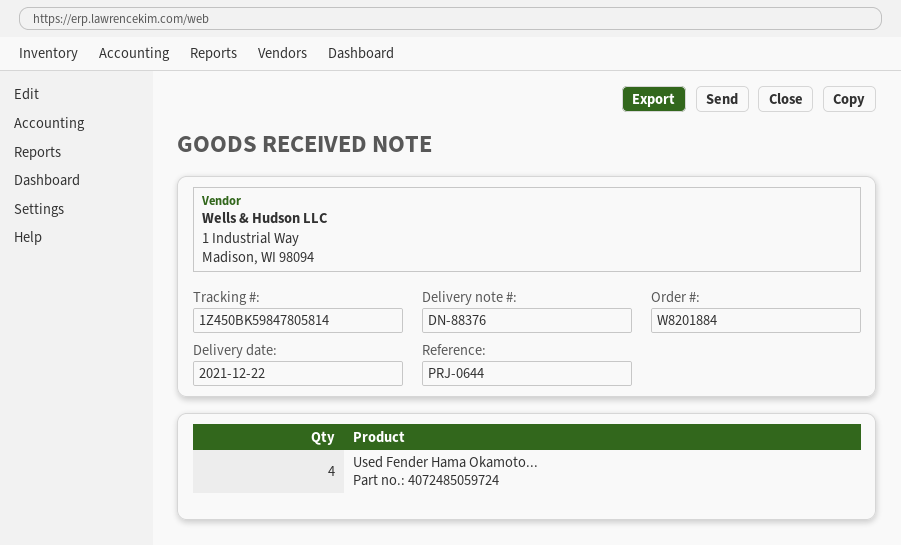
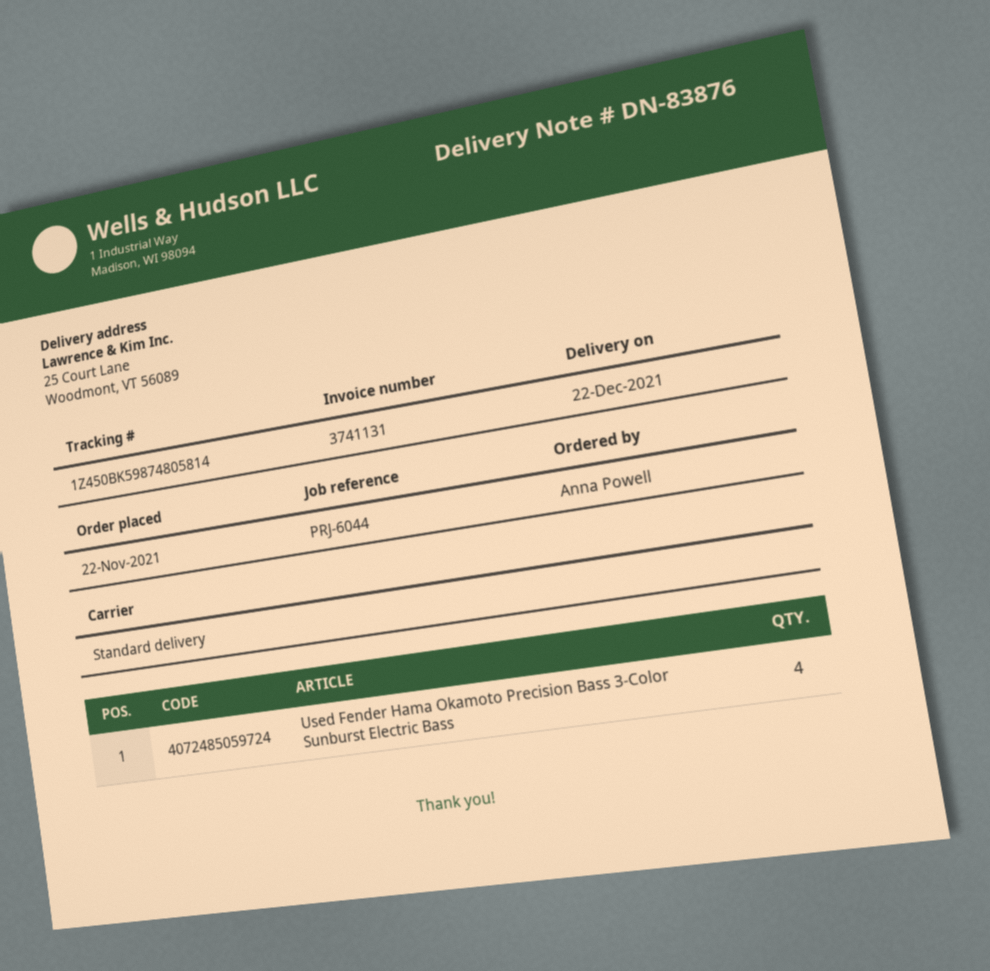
delivery note number: DN-88376 -> DN-83876
reference: PRJ-0644 -> PRJ-6044
tracking number: 1Z450BK59847805814 -> 1Z450BK59874805814

